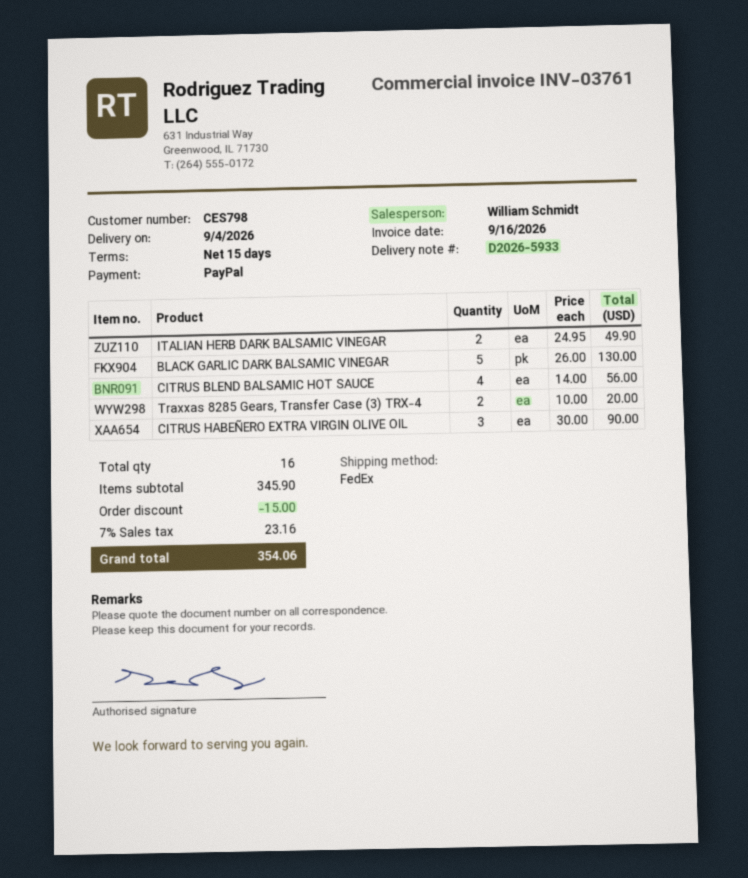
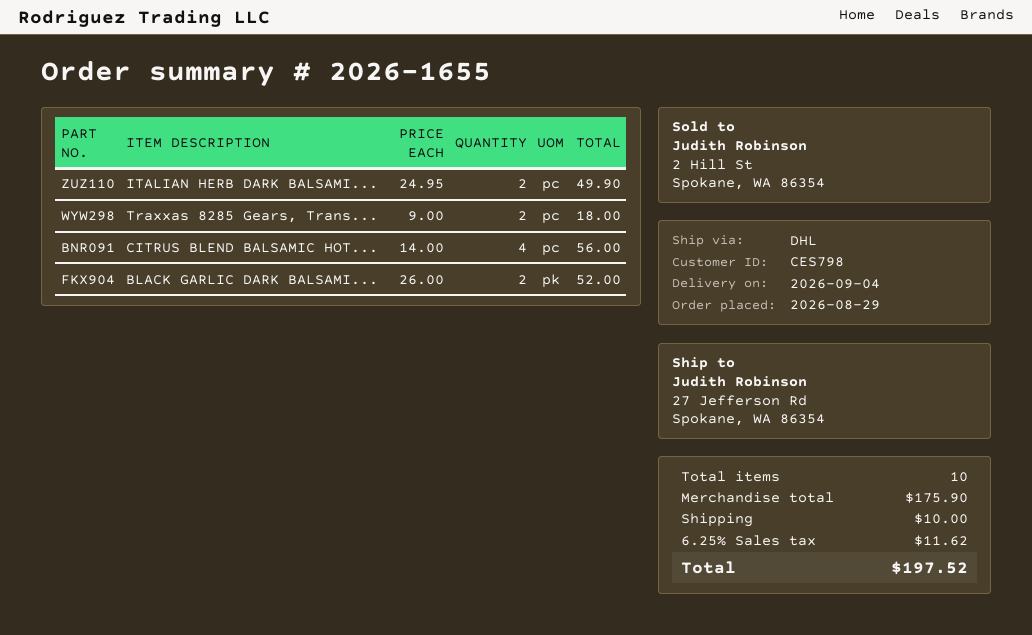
shipping method: FedEx -> DHL
BLACK GARLIC DARK BALSAMIC VINEGAR: 5 x 26.00 = 130.00 -> 2 x 26.00 = 52.00
Traxxas 8285 Gears, Transfer Case (3) TRX-4: 2 x 10.00 = 20.00 -> 2 x 9.00 = 18.00
CITRUS HABEÑERO EXTRA VIRGIN OLIVE OIL: 3 x 30.00 = 90.00 -> none
total quantity: 16 -> 10
subtotal: 345.90 -> 175.90
discount: 15.00 -> none
shipping: none -> 10.00
tax: 7% = 23.16 -> 6.25% = 11.62
total: 354.06 -> 197.52

